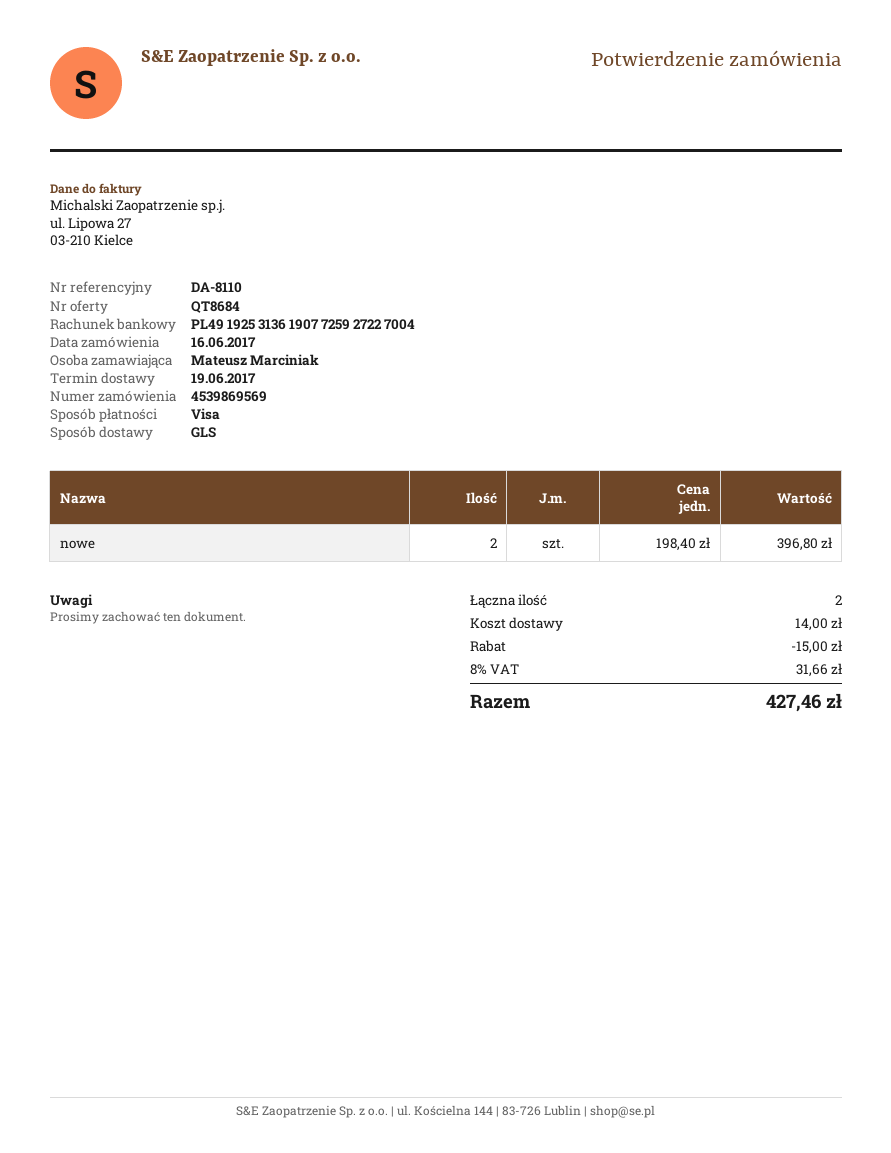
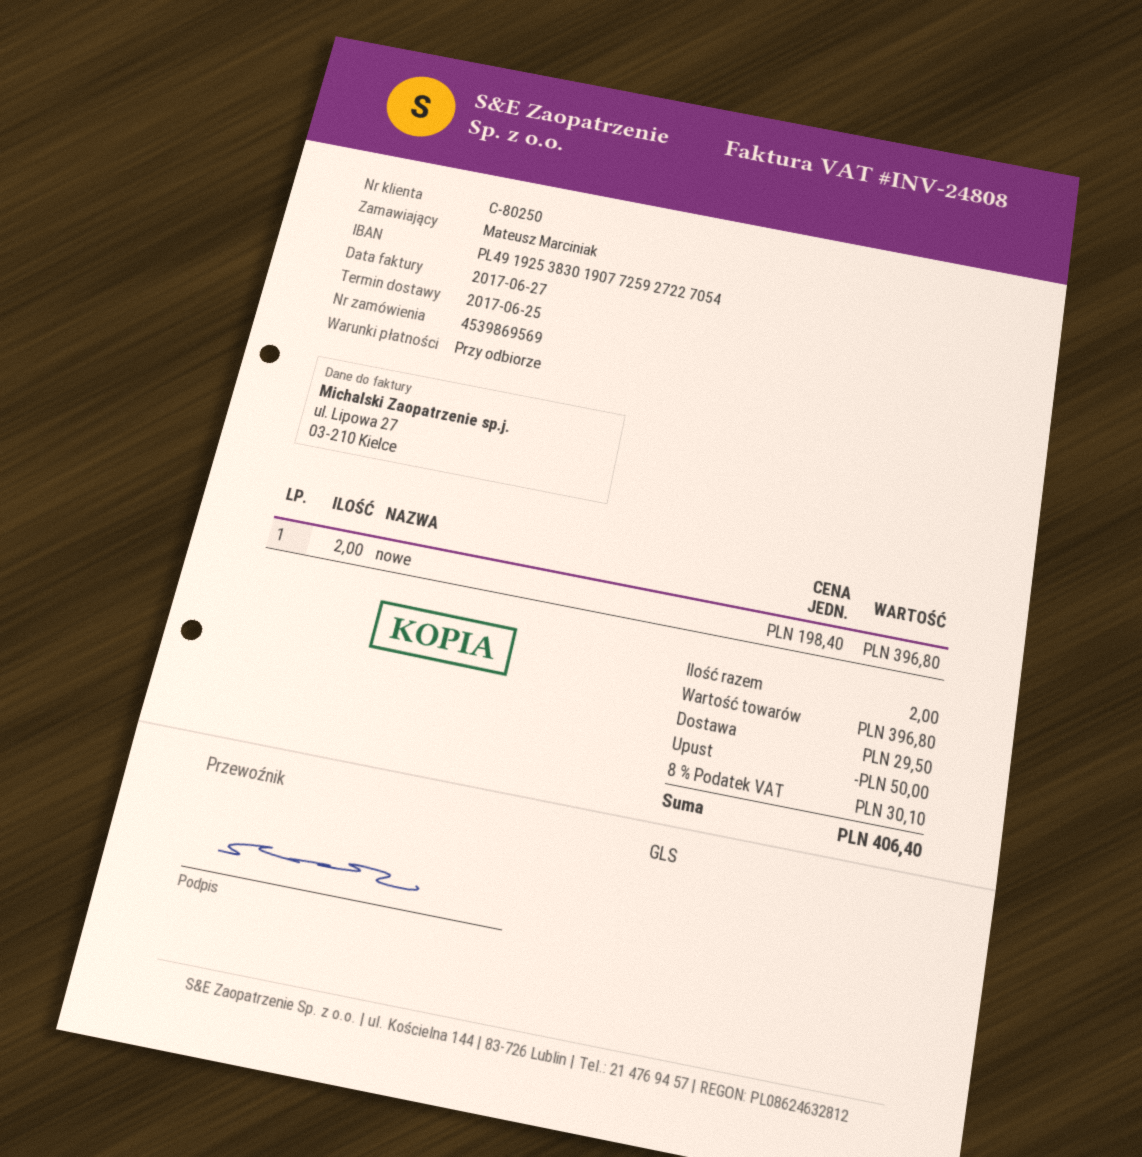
delivery date: 2017-06-19 -> 2017-06-25
bank account: PL49192531361907725927227004 -> PL49192538301907725927227054
discount: 15.00 -> 50.00
shipping: 14.00 -> 29.50
tax: 8% = 31.66 -> 8% = 30.10
total: 427.46 -> 406.40

